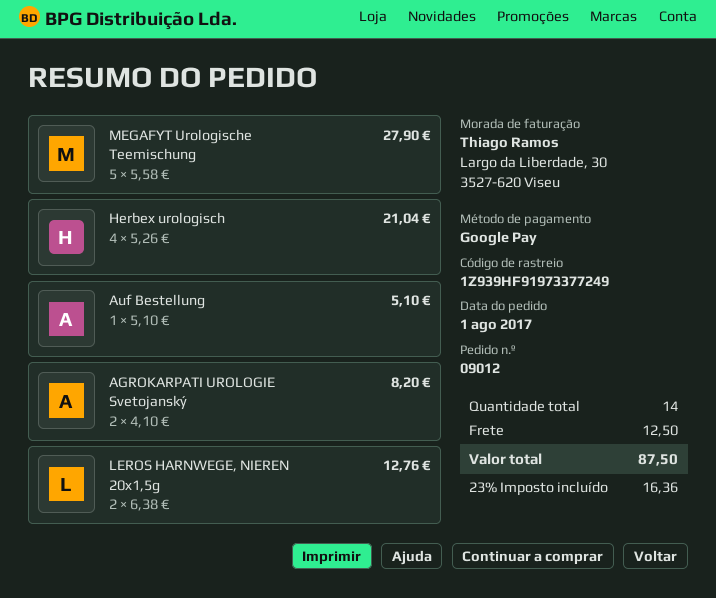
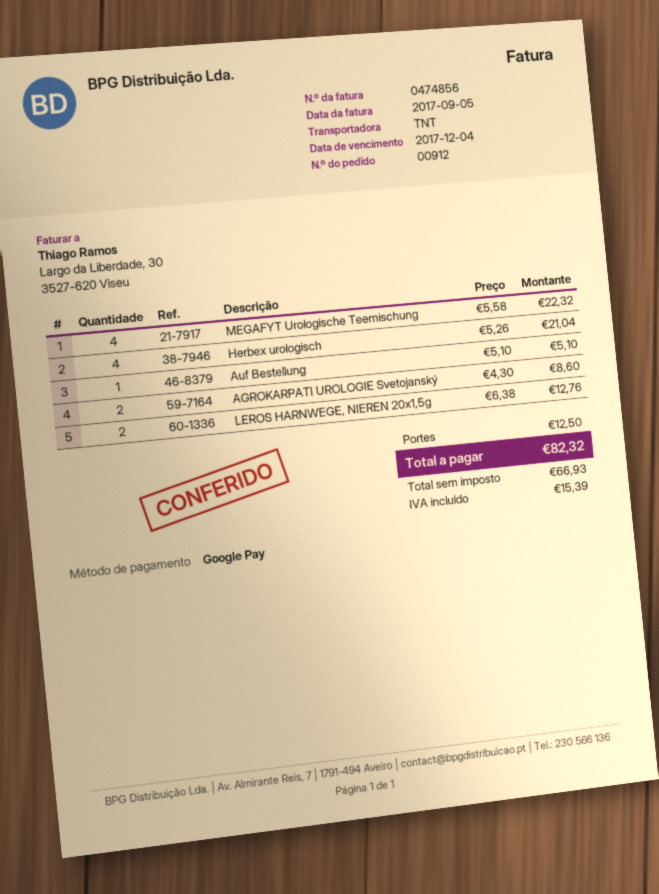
order number: 09012 -> 00912
MEGAFYT Urologische Teemischung: 5 x 5.58 = 27.90 -> 4 x 5.58 = 22.32
AGROKARPATI UROLOGIE Svetojanský: 2 x 4.10 = 8.20 -> 2 x 4.30 = 8.60
tax: 16.36 -> 15.39
total: 87.50 -> 82.32

